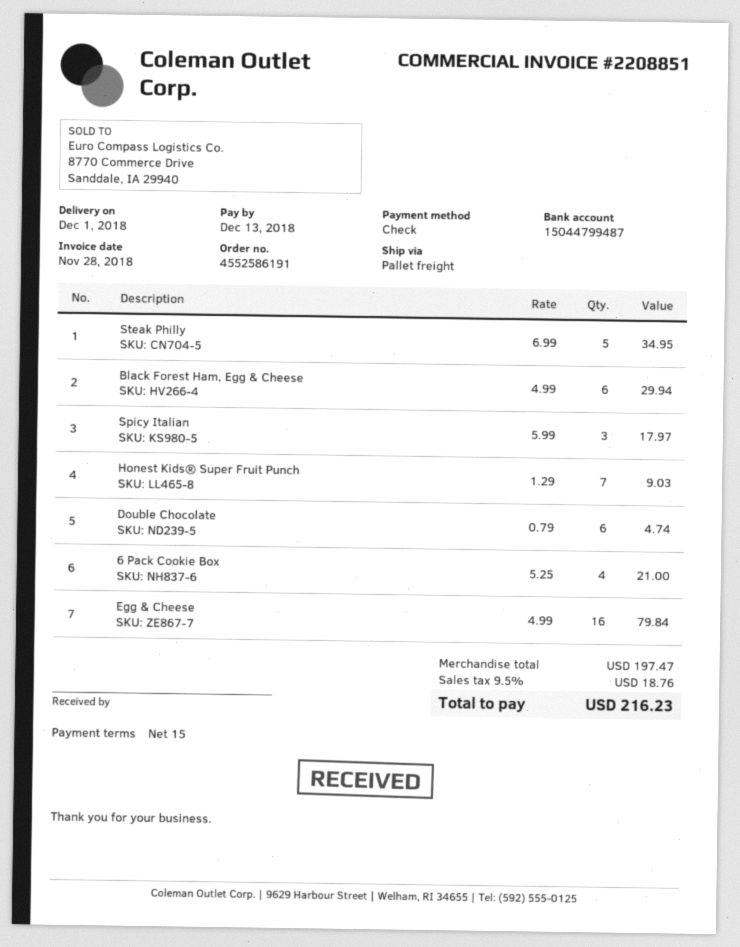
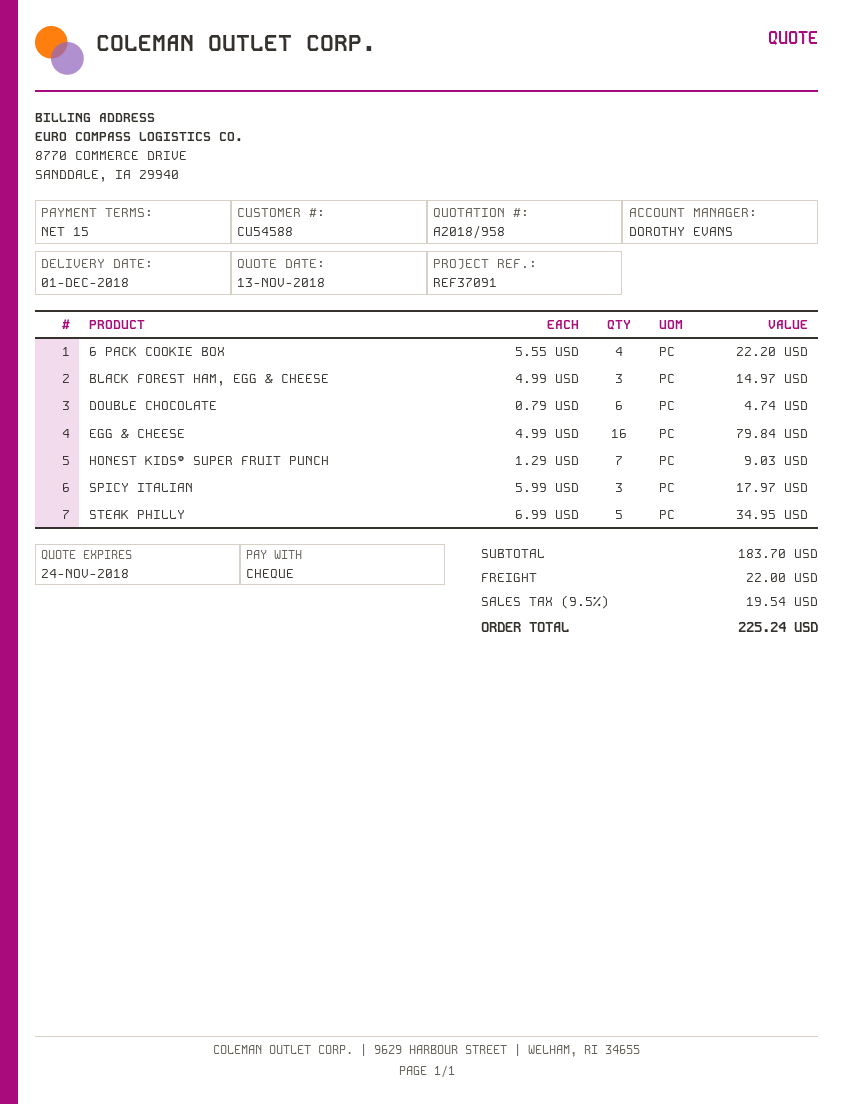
Black Forest Ham, Egg & Cheese: 6 x 4.99 = 29.94 -> 3 x 4.99 = 14.97
6 Pack Cookie Box: 4 x 5.25 = 21.00 -> 4 x 5.55 = 22.20
subtotal: 197.47 -> 183.70
shipping: none -> 22.00
tax: 9.5% = 18.76 -> 9.5% = 19.54
total: 216.23 -> 225.24

